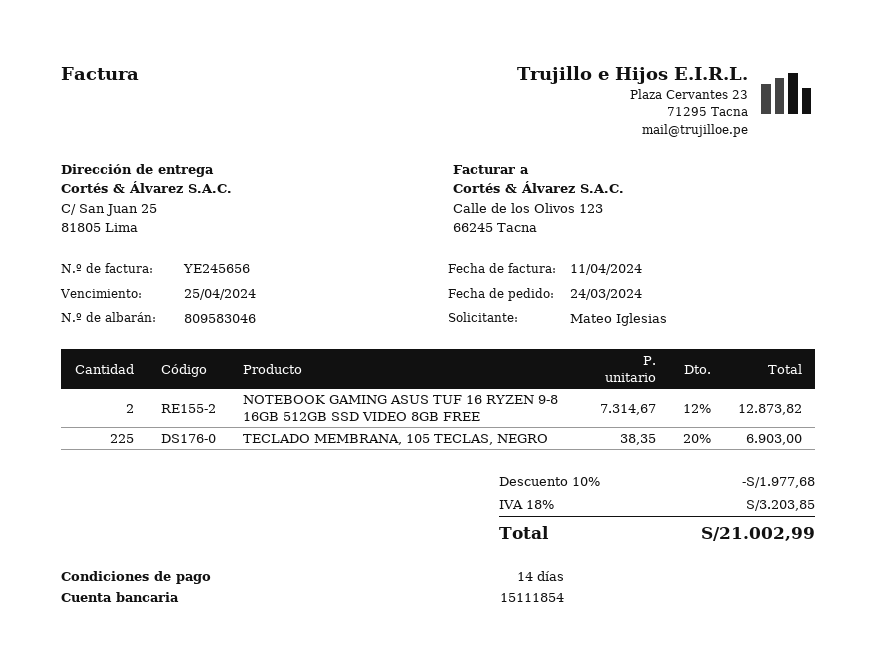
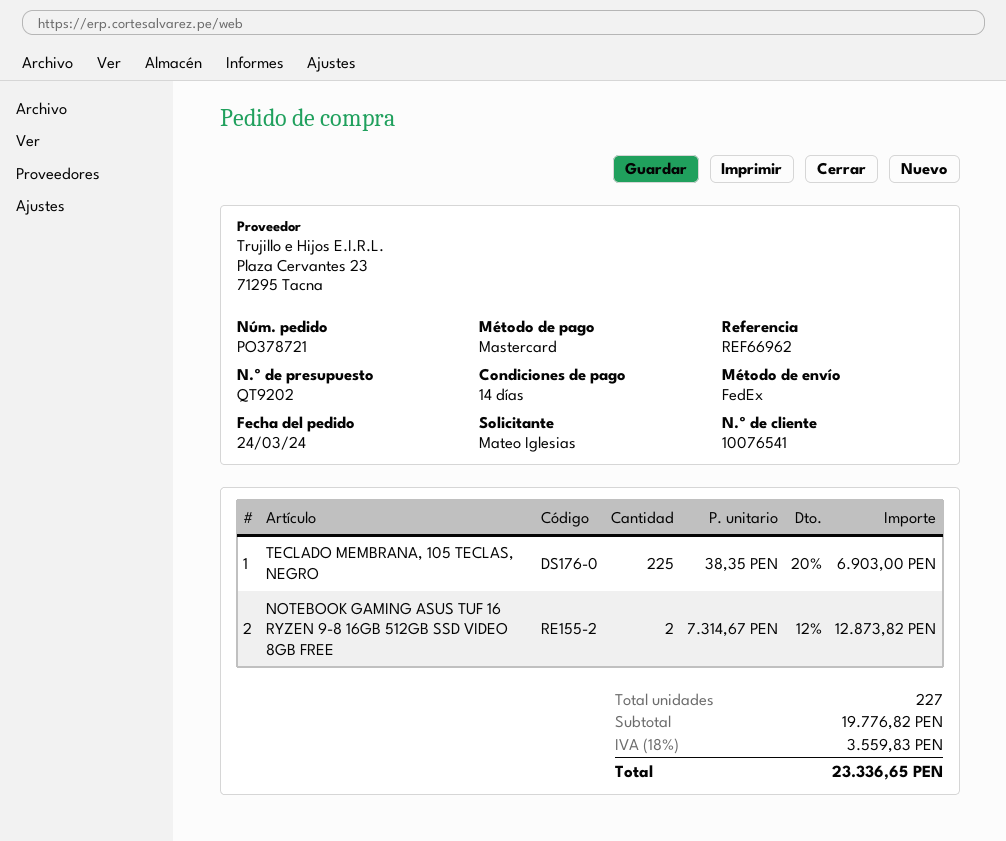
discount: 10% = 1977.68 -> none
tax: 18% = 3203.85 -> 18% = 3559.83
total: 21002.99 -> 23336.65

